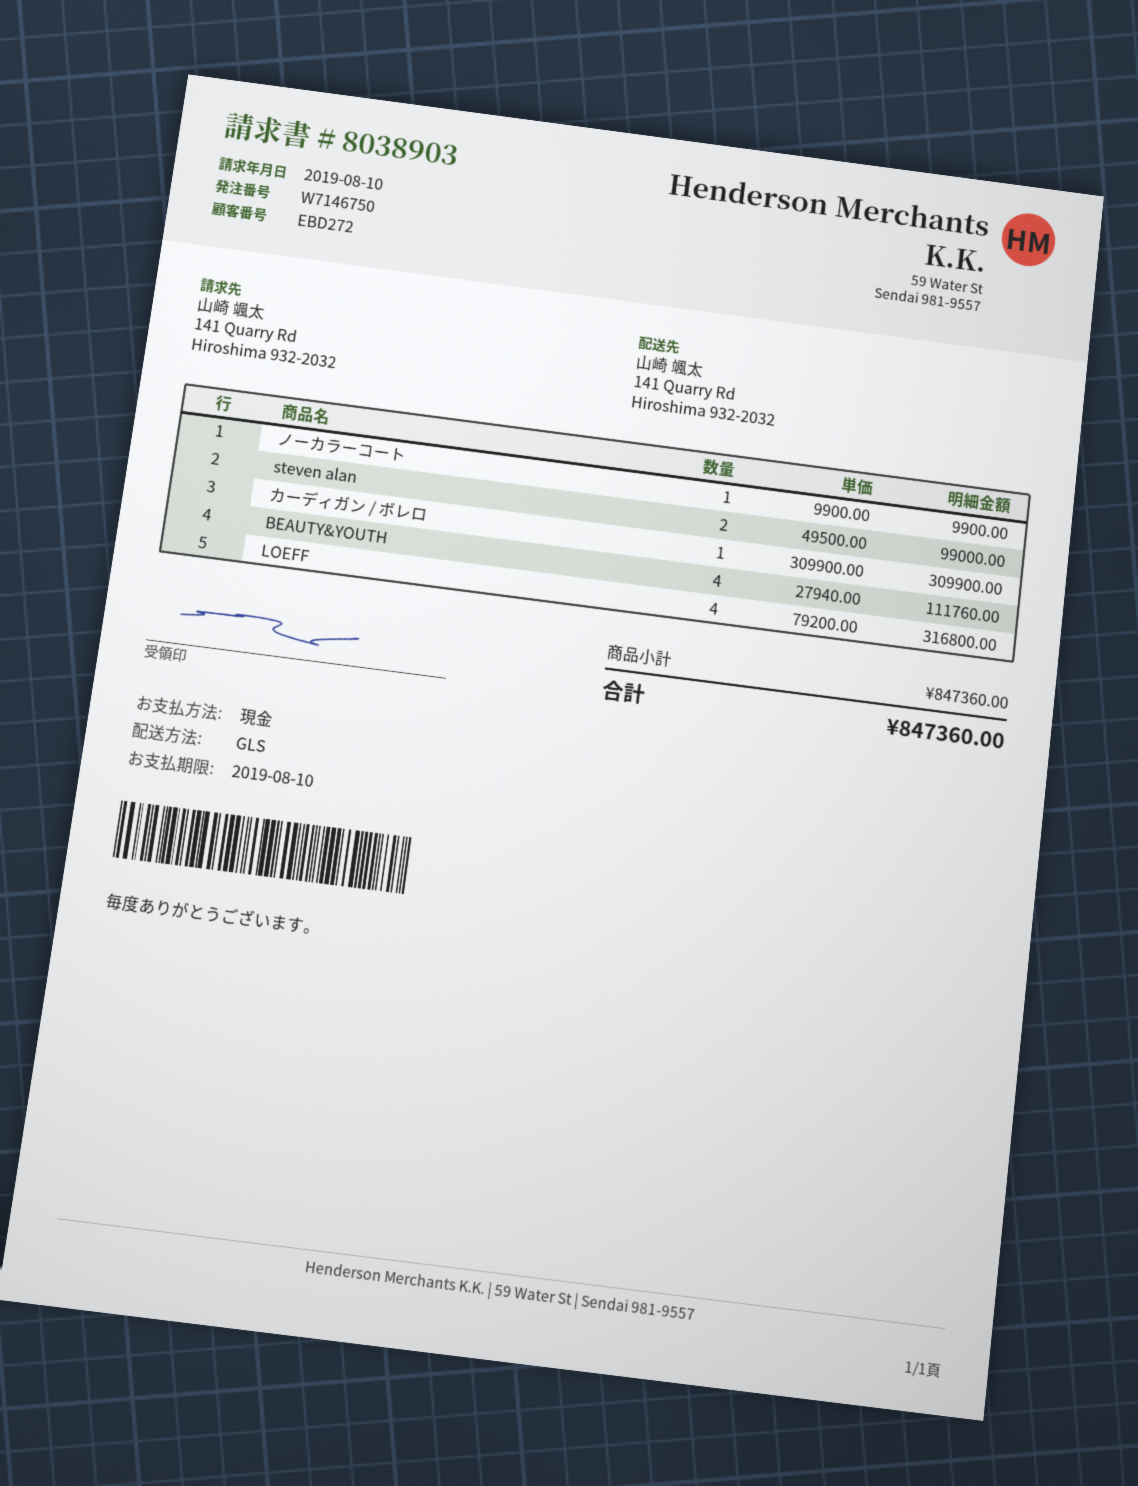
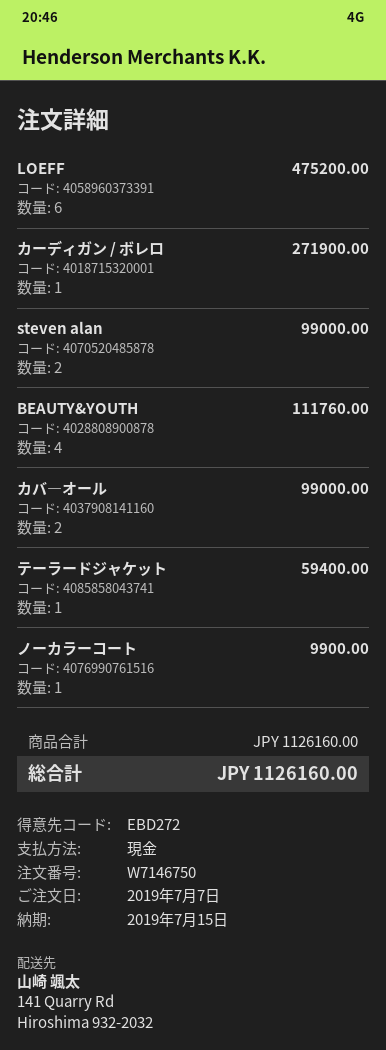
カーディガン / ボレロ: 1 for 309900.00 -> 1 for 271900.00
LOEFF: 4 for 316800.00 -> 6 for 475200.00
カバ―オール: none -> 2 for 99000.00
テーラードジャケット: none -> 1 for 59400.00
subtotal: 847360.00 -> 1126160.00
total: 847360.00 -> 1126160.00

